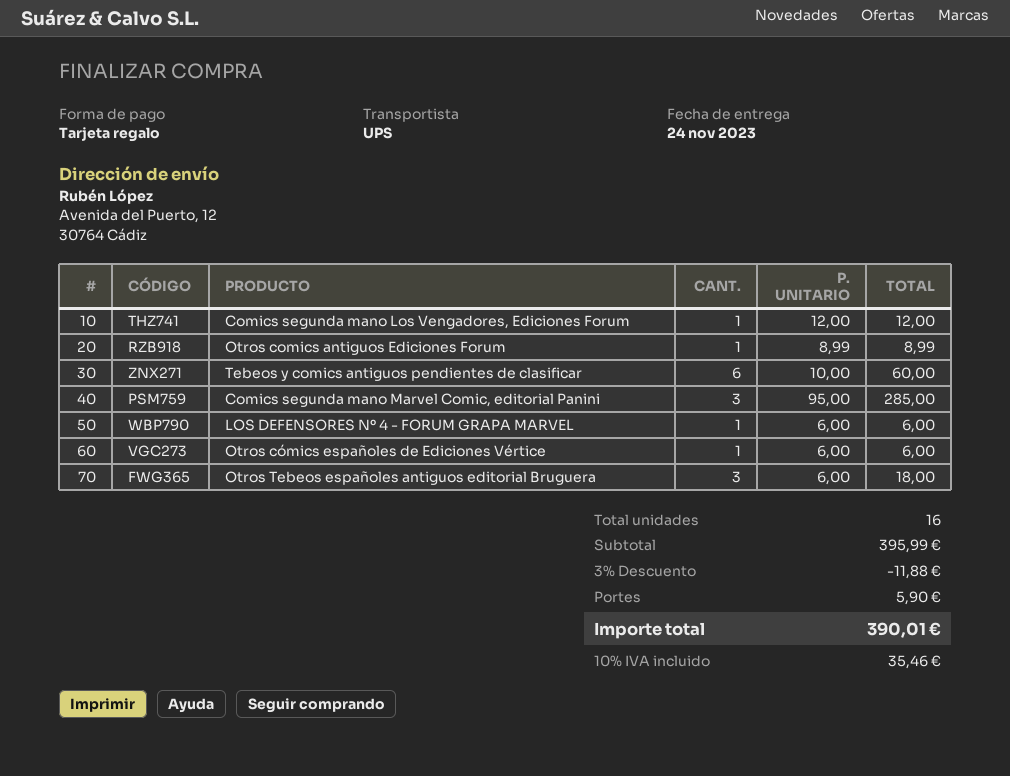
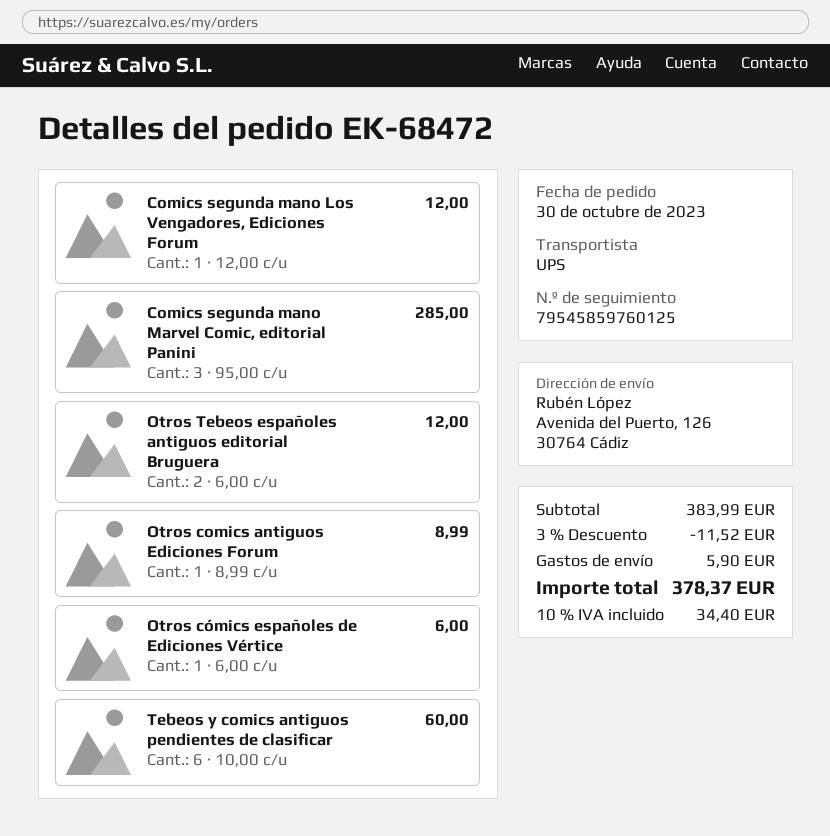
ship to: Avenida del Puerto, 12, 30764 Cádiz -> Avenida del Puerto, 126, 30764 Cádiz
LOS DEFENSORES Nº 4 - FORUM GRAPA MARVEL: 1 x 6.00 = 6.00 -> none
Otros Tebeos españoles antiguos editorial Bruguera: 3 x 6.00 = 18.00 -> 2 x 6.00 = 12.00
subtotal: 395.99 -> 383.99
discount: 3% = 11.88 -> 3% = 11.52
tax: 10% = 35.46 -> 10% = 34.40
total: 390.01 -> 378.37

